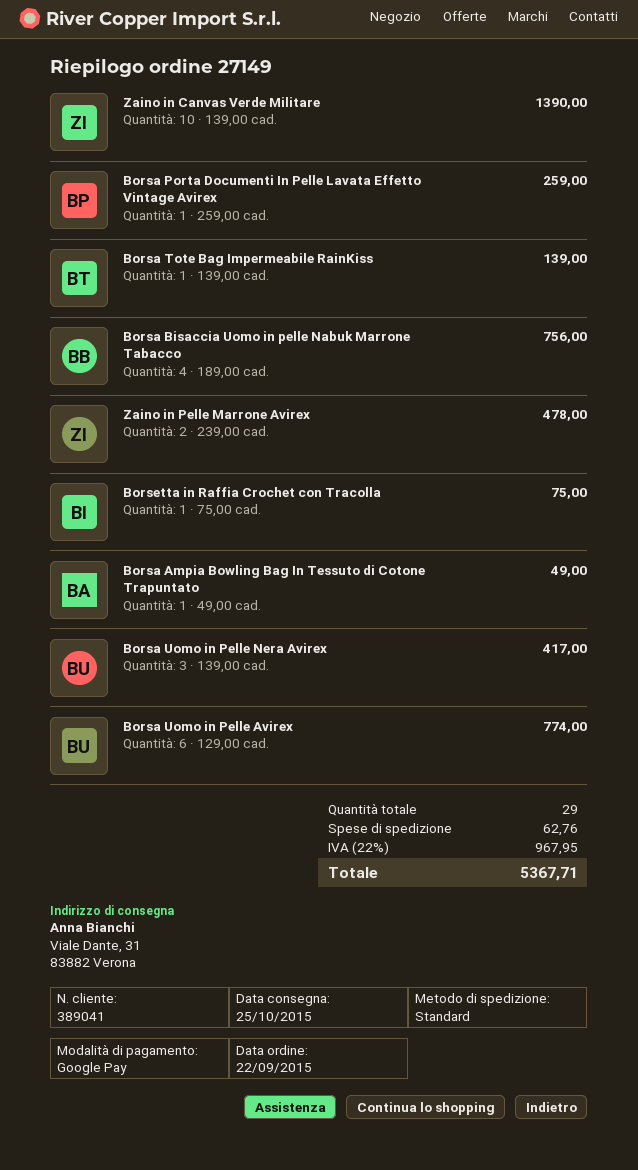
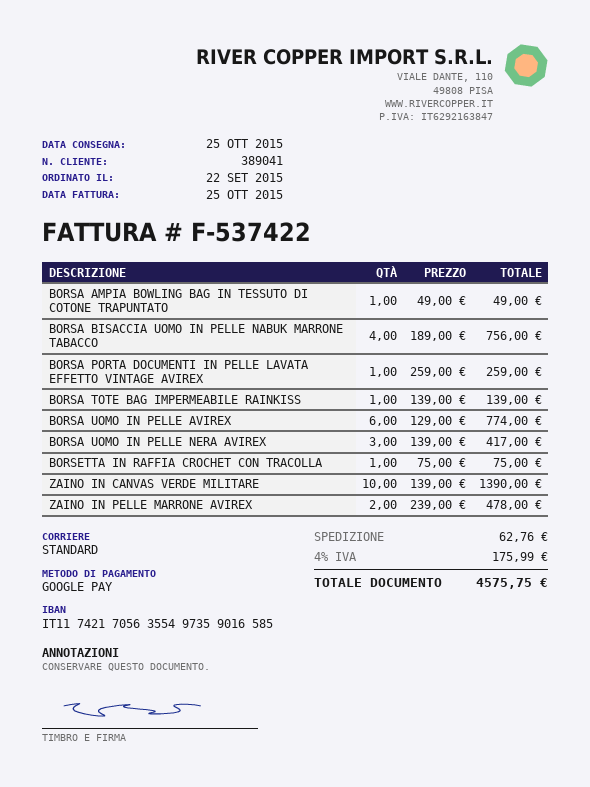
tax: 22% = 967.95 -> 4% = 175.99
total: 5367.71 -> 4575.75

